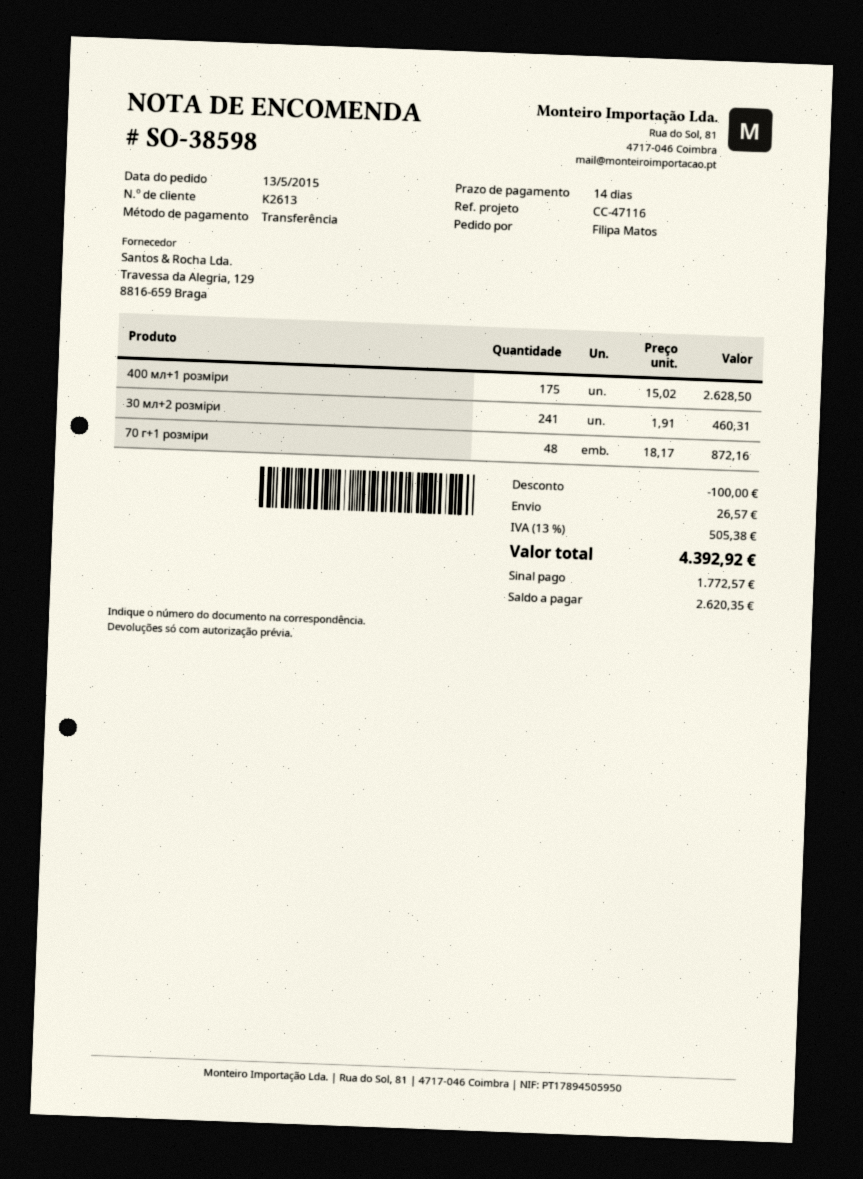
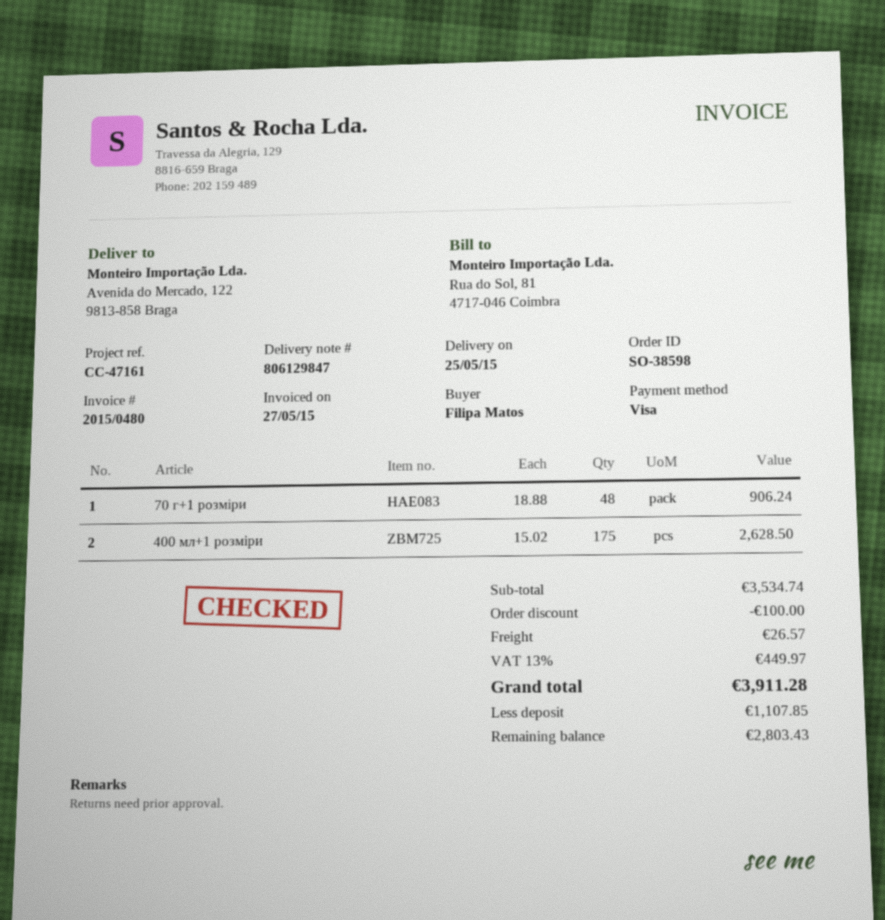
reference: CC-47116 -> CC-47161
payment method: bank transfer -> Visa
30 мл+2 розміри: 241 x 1.91 = 460.31 -> none
70 г+1 розміри: 48 x 18.17 = 872.16 -> 48 x 18.88 = 906.24
tax: 13% = 505.38 -> 13% = 449.97
total: 4392.92 -> 3911.28
deposit: 1772.57 -> 1107.85
balance: 2620.35 -> 2803.43

